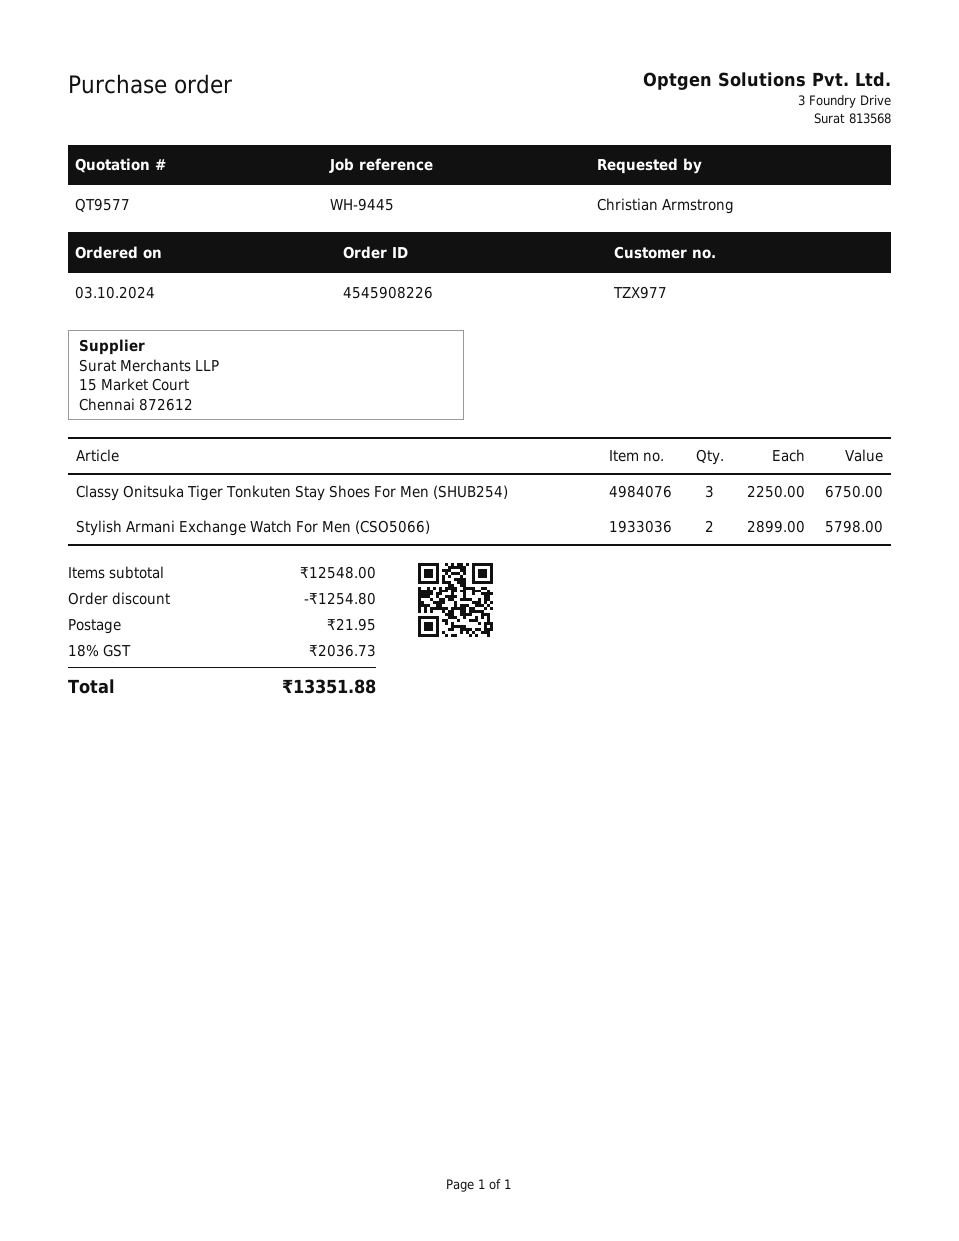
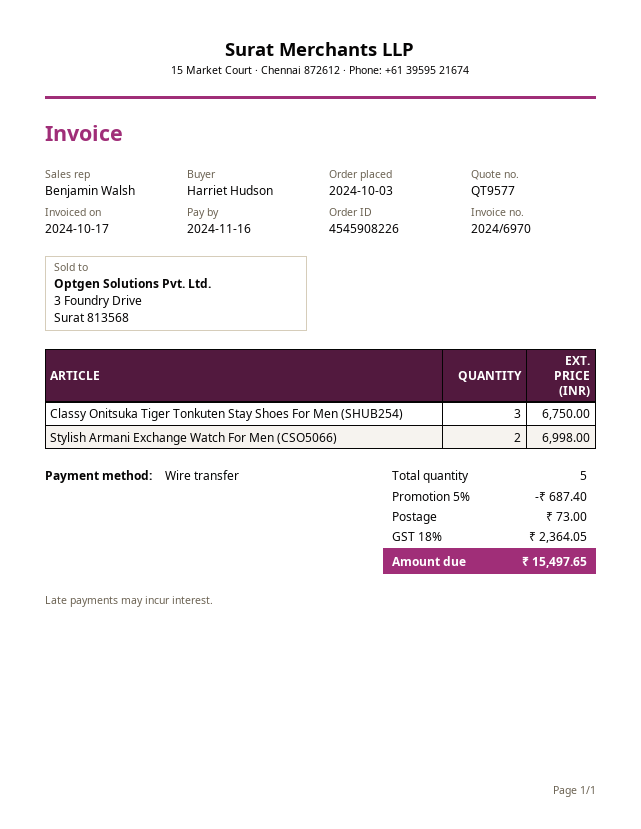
ordered by: Christian Armstrong -> Harriet Hudson
Stylish Armani Exchange Watch For Men (CSO5066): 2 for 5798.00 -> 2 for 6998.00
discount: 1254.80 -> 687.40
shipping: 21.95 -> 73.00
tax: 18% = 2036.73 -> 18% = 2364.05
total: 13351.88 -> 15497.65

